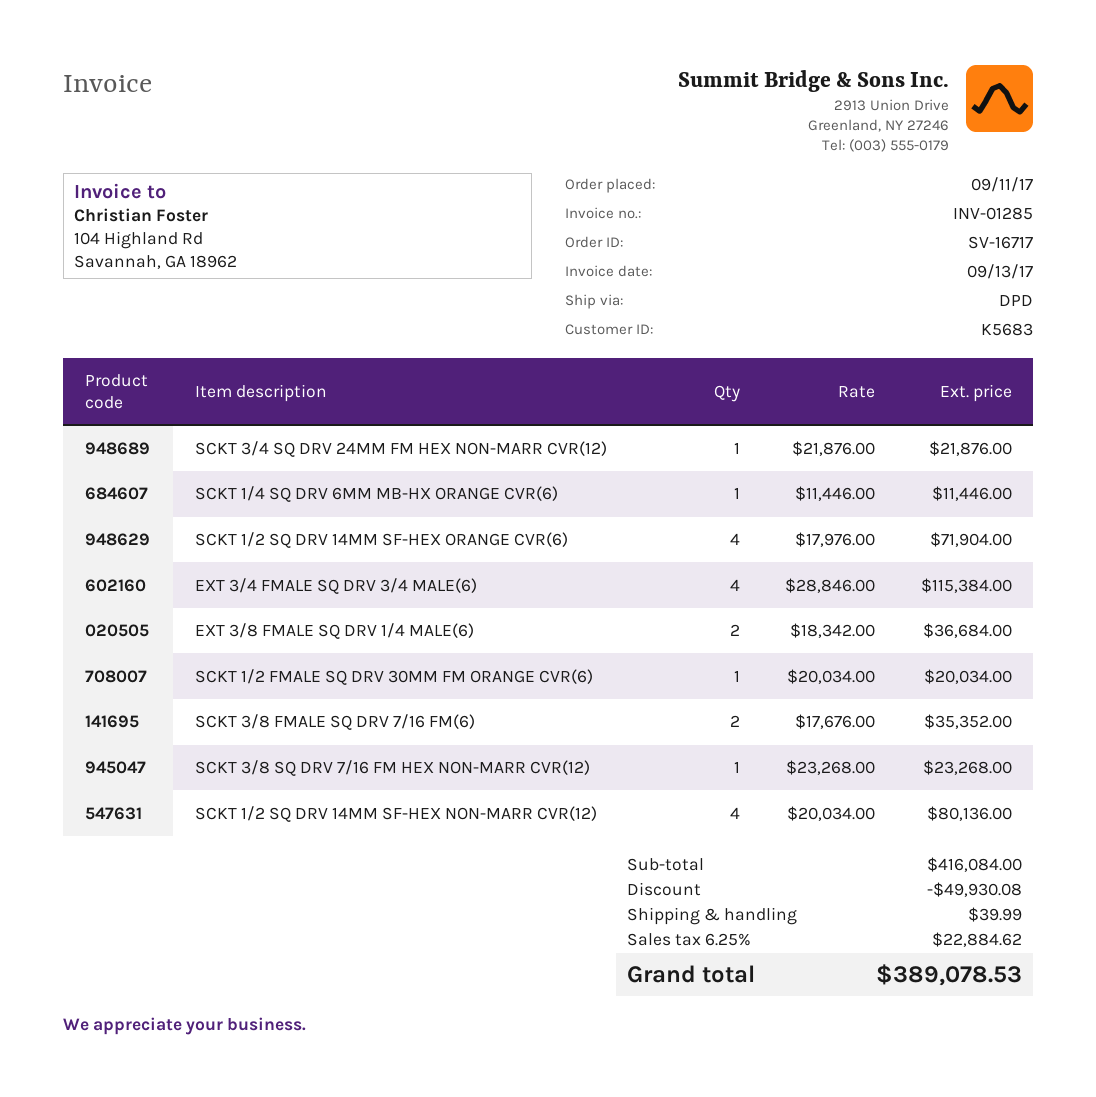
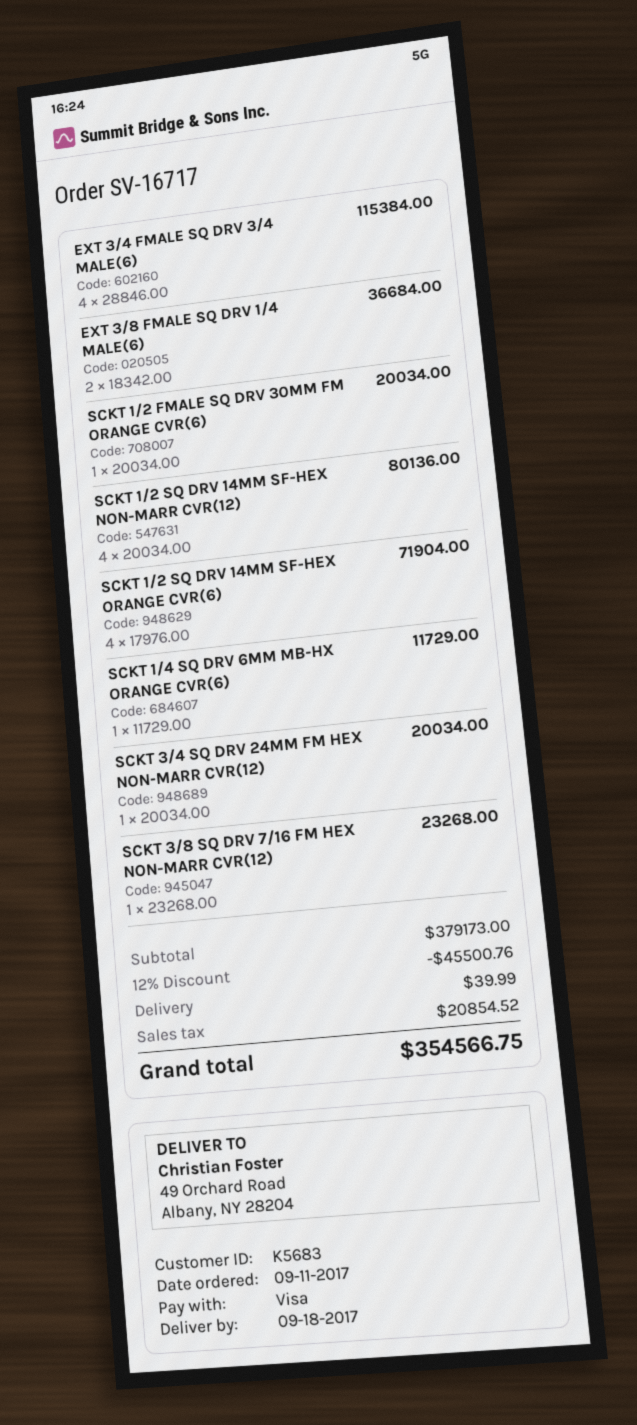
SCKT 3/4 SQ DRV 24MM FM HEX NON-MARR CVR(12): 1 x 21876.00 = 21876.00 -> 1 x 20034.00 = 20034.00
SCKT 1/4 SQ DRV 6MM MB-HX ORANGE CVR(6): 1 x 11446.00 = 11446.00 -> 1 x 11729.00 = 11729.00
SCKT 3/8 FMALE SQ DRV 7/16 FM(6): 2 x 17676.00 = 35352.00 -> none
subtotal: 416084.00 -> 379173.00
discount: 49930.08 -> 45500.76
tax: 22884.62 -> 20854.52
total: 389078.53 -> 354566.75

